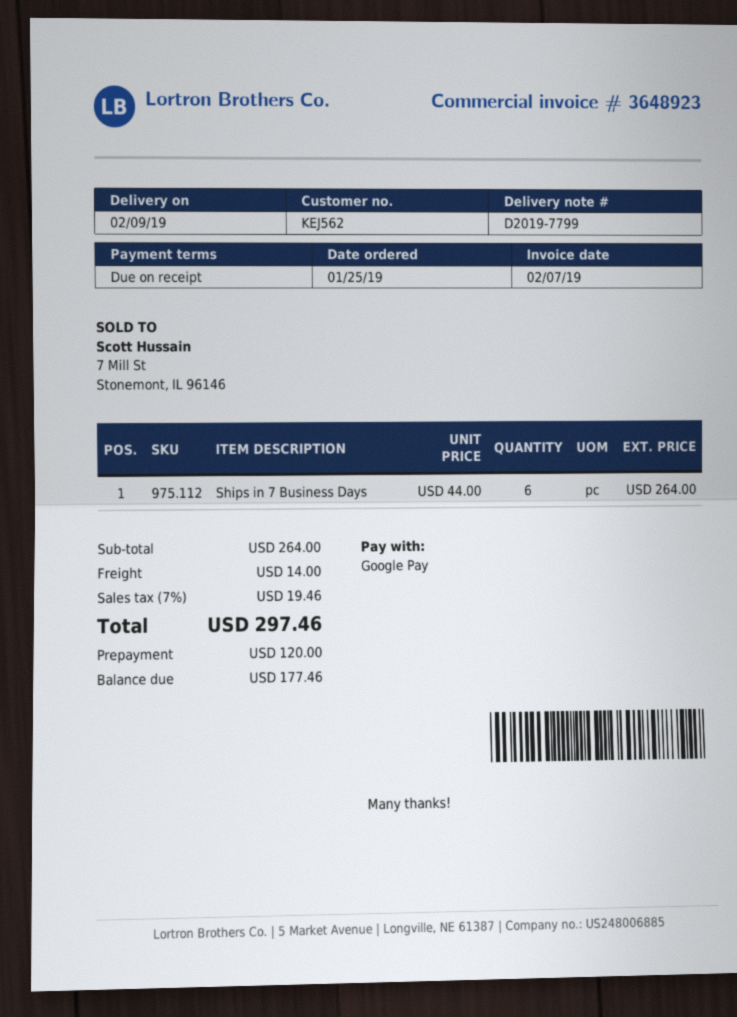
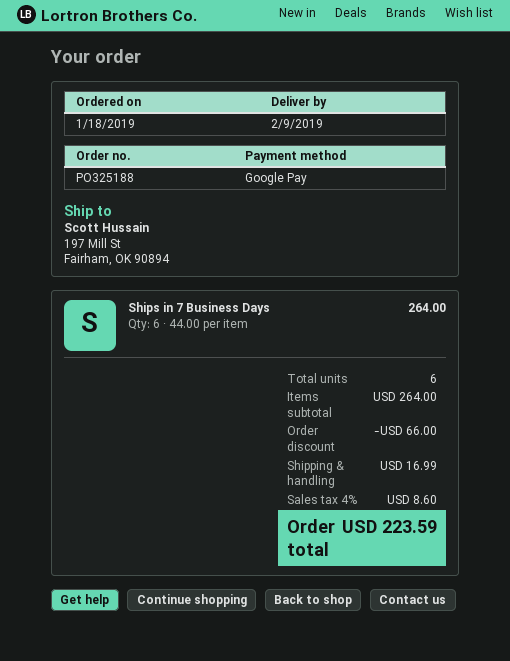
order date: 2019-01-25 -> 2019-01-18
discount: none -> 66.00
shipping: 14.00 -> 16.99
tax: 7% = 19.46 -> 4% = 8.60
total: 297.46 -> 223.59

